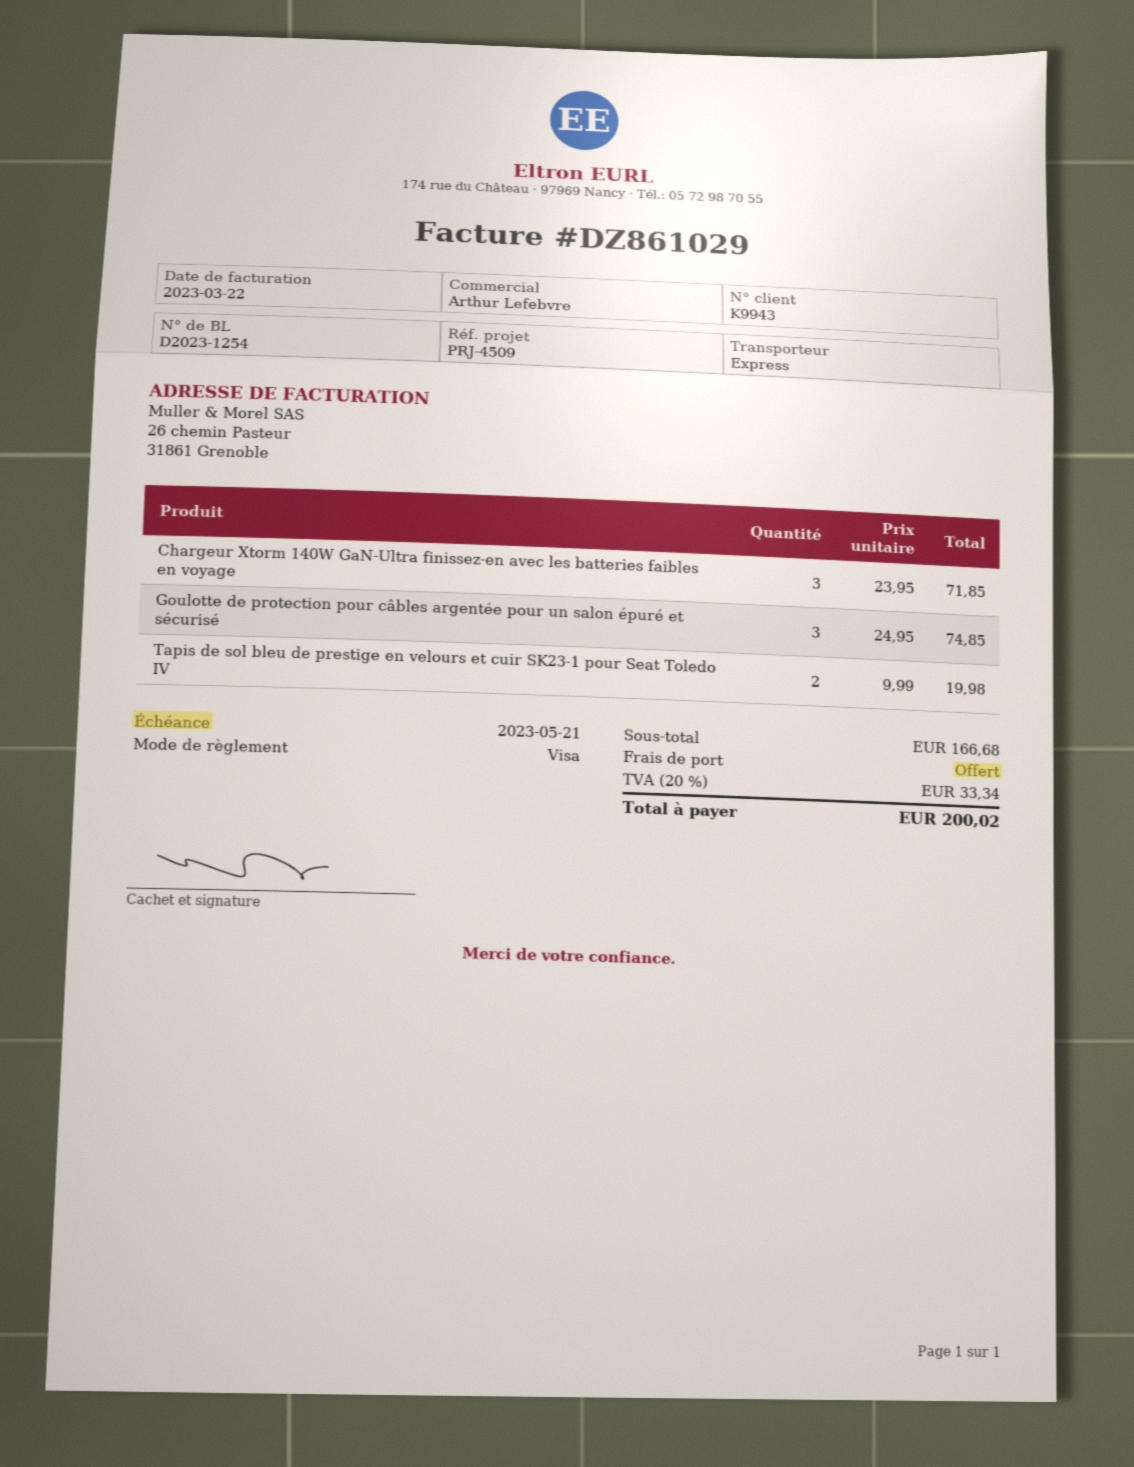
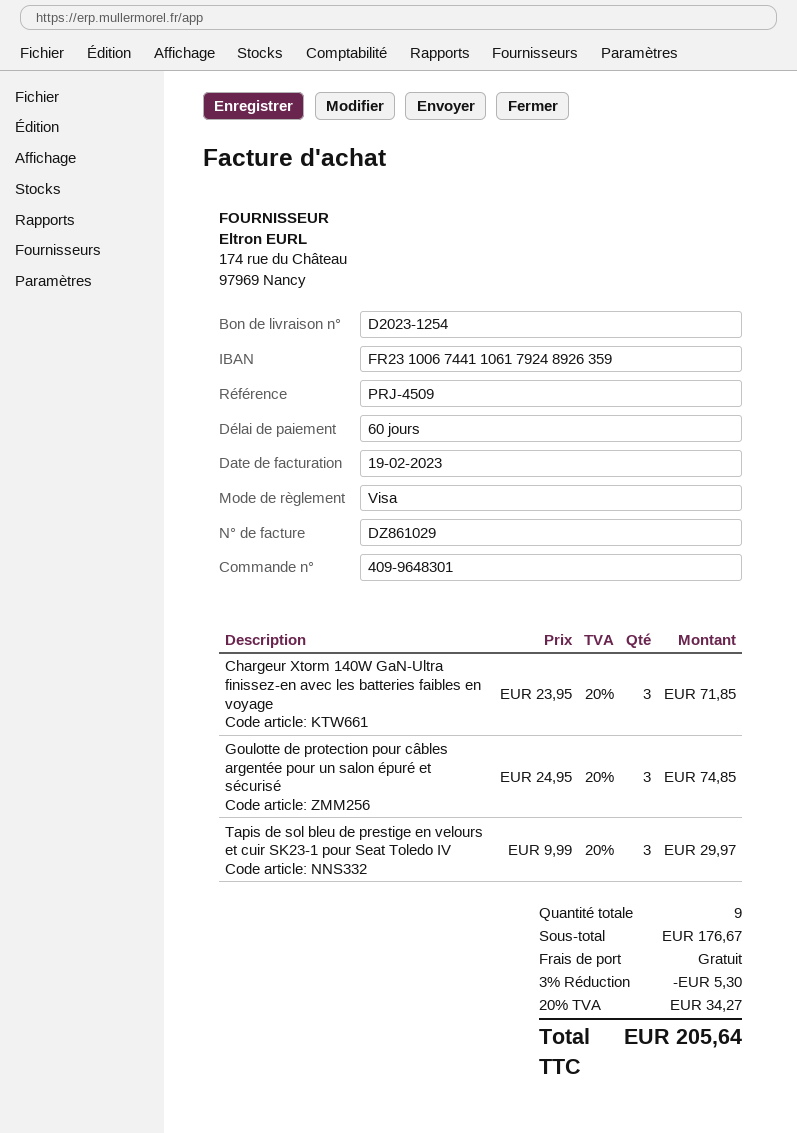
invoice date: 2023-03-22 -> 2023-02-19
Tapis de sol bleu de prestige en velours et cuir SK23-1 pour Seat Toledo IV: 2 x 9.99 = 19.98 -> 3 x 9.99 = 29.97
subtotal: 166.68 -> 176.67
discount: none -> 3% = 5.30
tax: 20% = 33.34 -> 20% = 34.27
total: 200.02 -> 205.64

